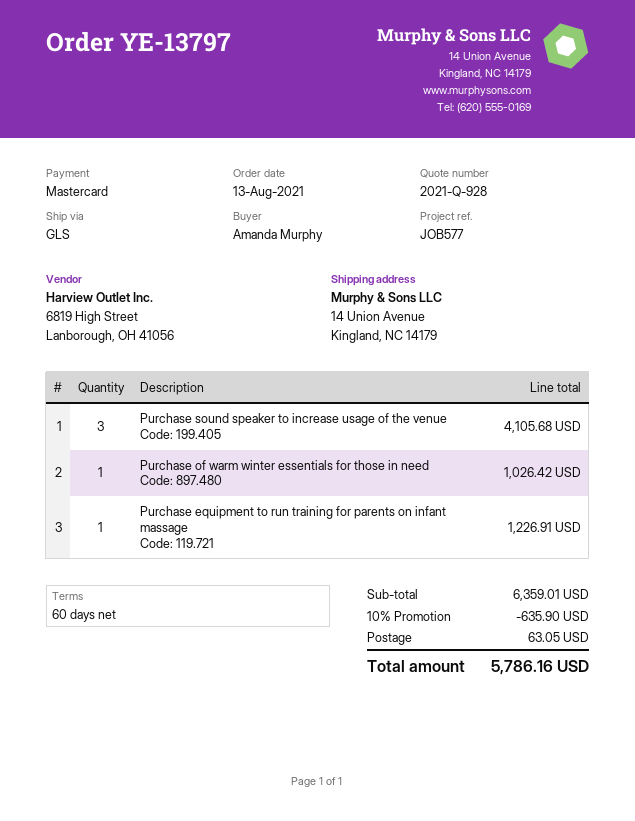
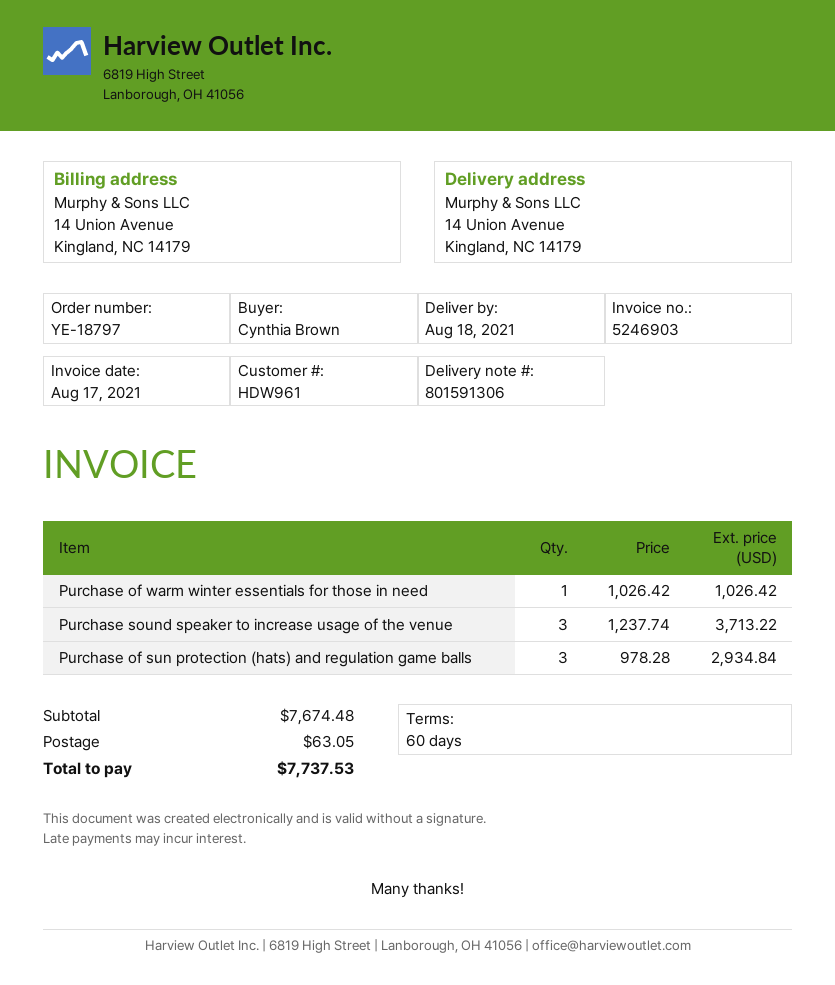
order number: YE-13797 -> YE-18797
ordered by: Amanda Murphy -> Cynthia Brown
Purchase sound speaker to increase usage of the venue: 3 for 4105.68 -> 3 for 3713.22
Purchase equipment to run training for parents on infant massage: 1 for 1226.91 -> none
Purchase of sun protection (hats) and regulation game balls: none -> 3 for 2934.84
subtotal: 6359.01 -> 7674.48
discount: 10% = 635.90 -> none
total: 5786.16 -> 7737.53

